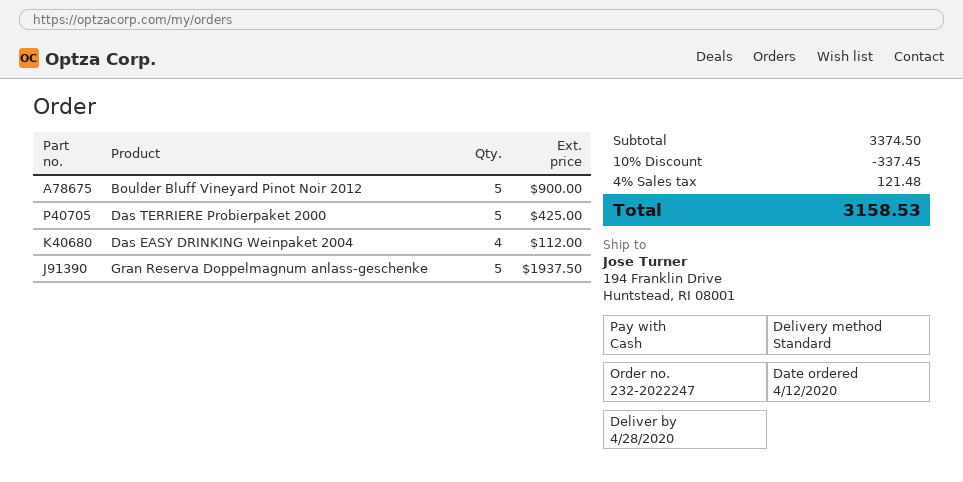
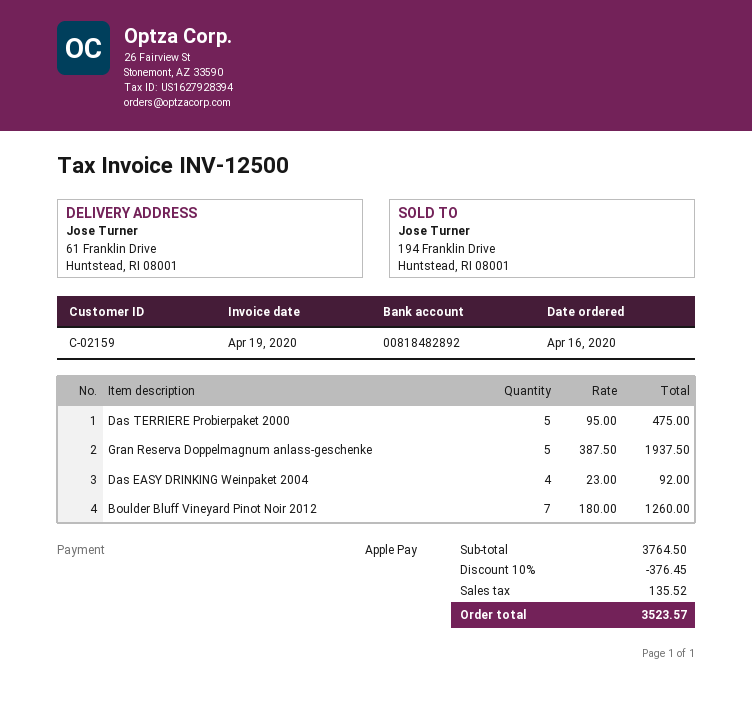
order date: 2020-04-12 -> 2020-04-16
payment method: cash -> Apple Pay
ship to: 194 Franklin Drive, Huntstead, RI 08001 -> 61 Franklin Drive, Huntstead, RI 08001
Boulder Bluff Vineyard Pinot Noir 2012: 5 for 900.00 -> 7 for 1260.00
Das TERRIERE Probierpaket 2000: 5 for 425.00 -> 5 for 475.00
Das EASY DRINKING Weinpaket 2004: 4 for 112.00 -> 4 for 92.00
subtotal: 3374.50 -> 3764.50
discount: 10% = 337.45 -> 10% = 376.45
tax: 121.48 -> 135.52
total: 3158.53 -> 3523.57

